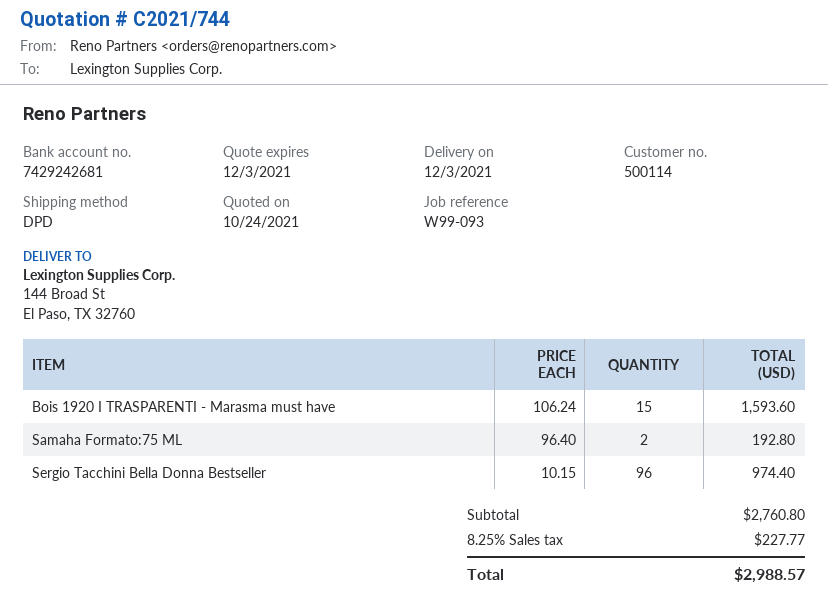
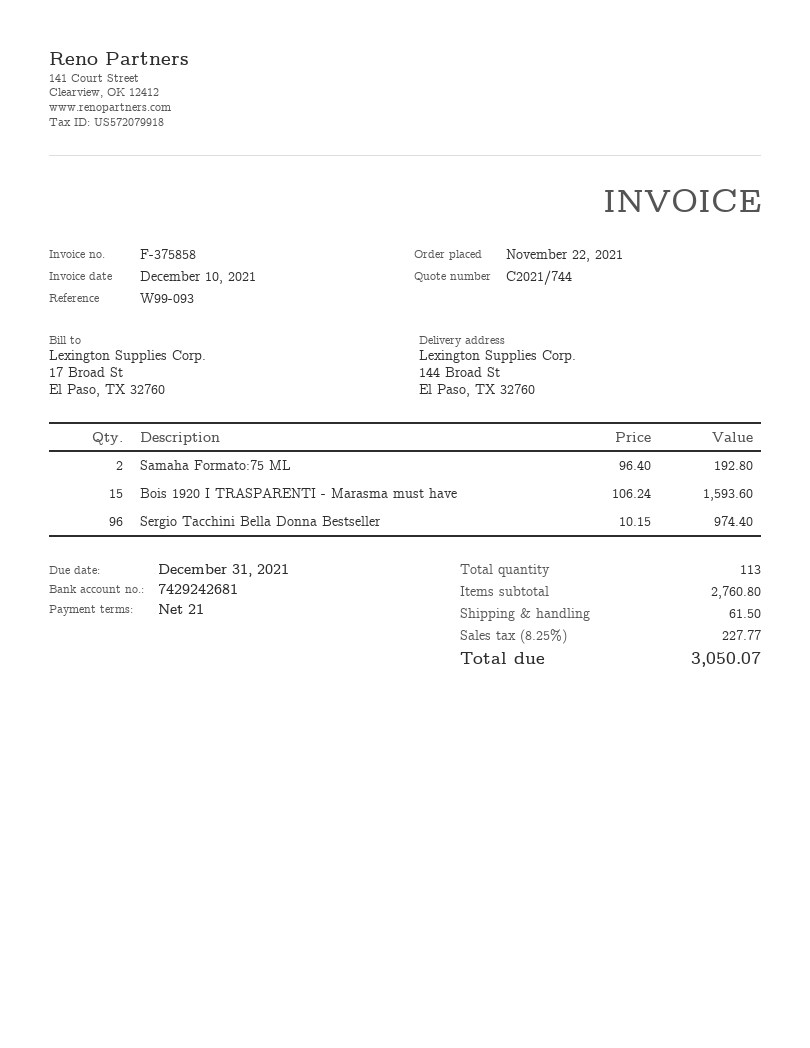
shipping: none -> 61.50
total: 2988.57 -> 3050.07

